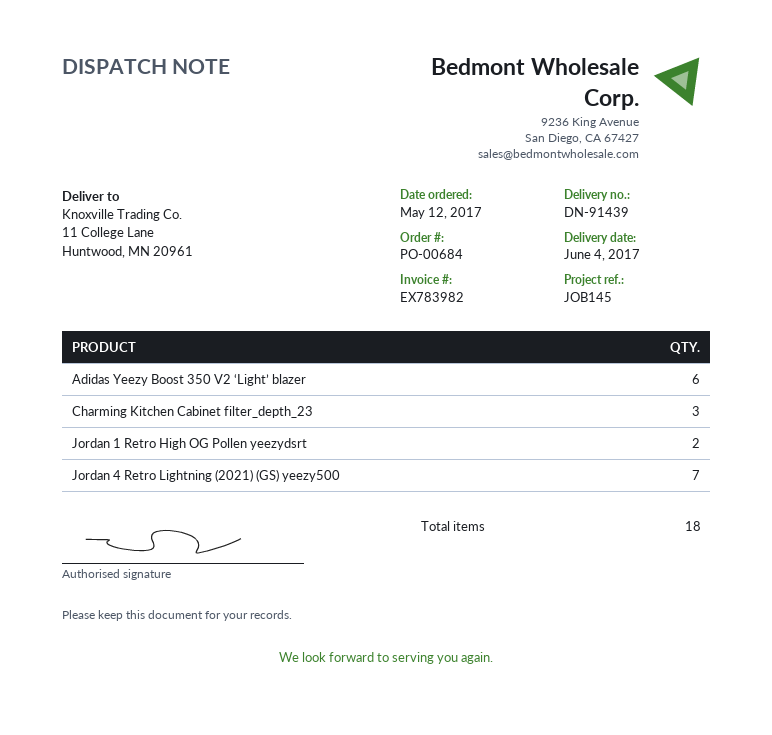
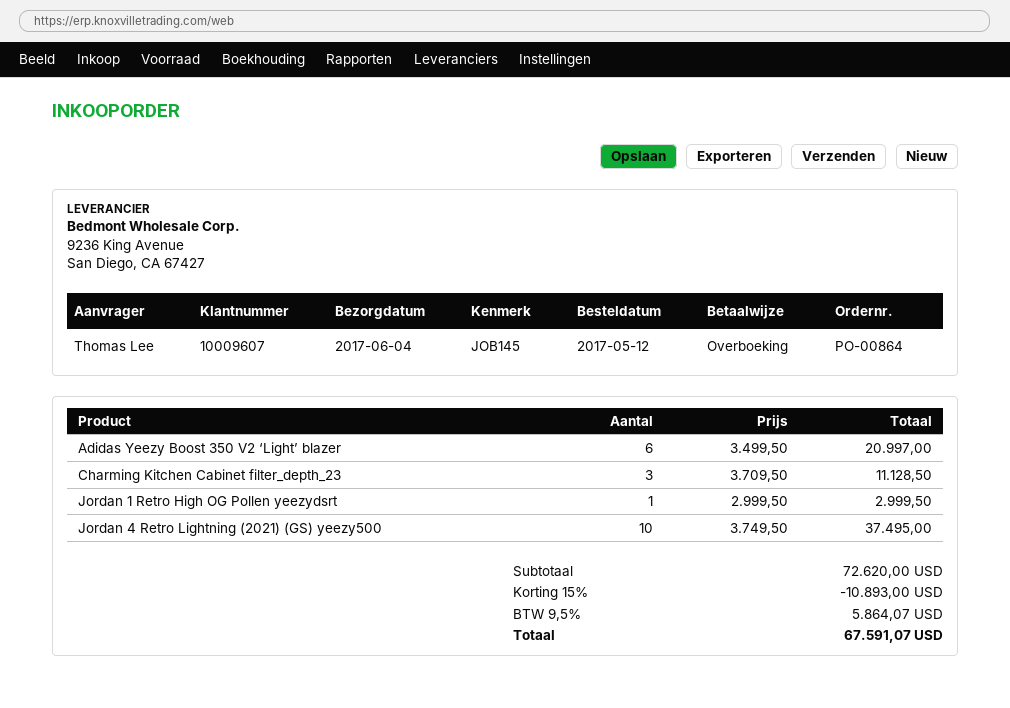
order number: PO-00684 -> PO-00864
Jordan 1 Retro High OG Pollen yeezydsrt: 2 -> 1
Jordan 4 Retro Lightning (2021) (GS) yeezy500: 7 -> 10

